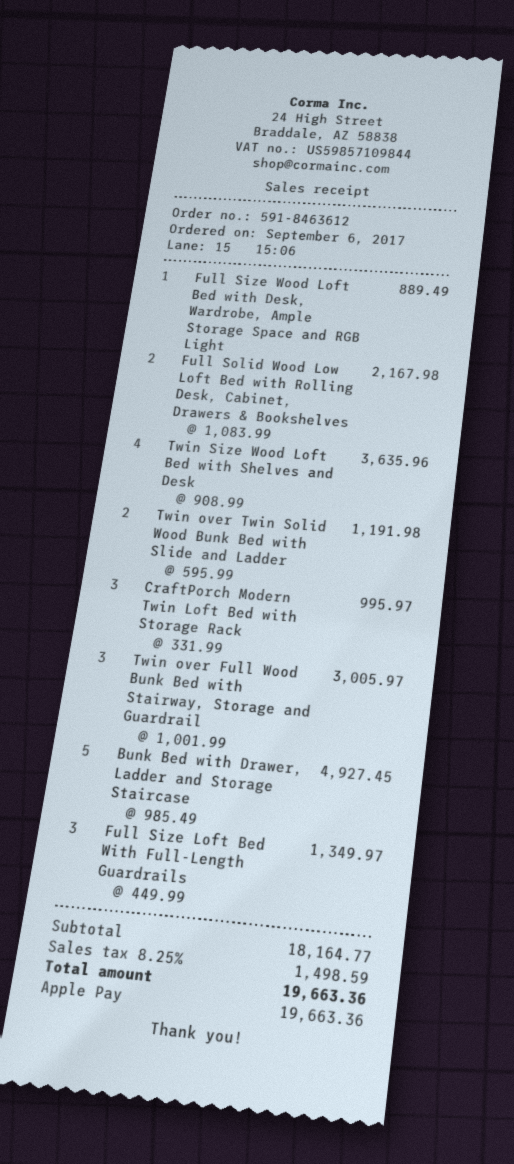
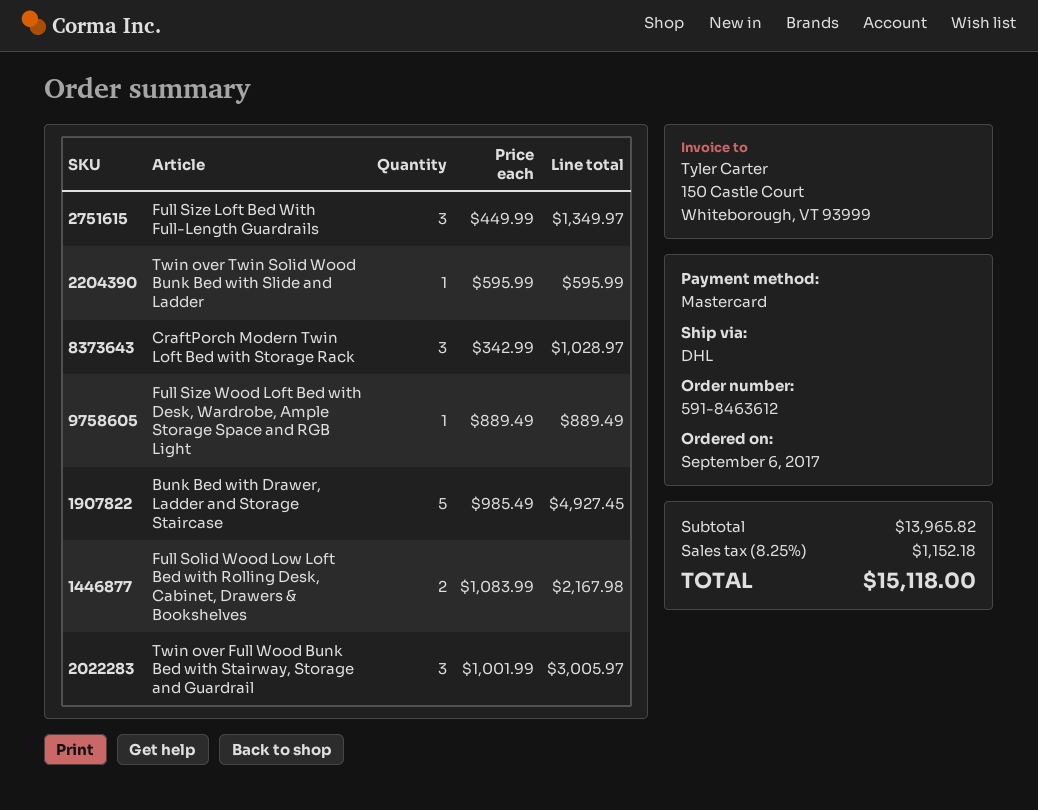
payment method: Apple Pay -> Mastercard
Twin Size Wood Loft Bed with Shelves and Desk: 4 x 908.99 = 3635.96 -> none
Twin over Twin Solid Wood Bunk Bed with Slide and Ladder: 2 x 595.99 = 1191.98 -> 1 x 595.99 = 595.99
CraftPorch Modern Twin Loft Bed with Storage Rack: 3 x 331.99 = 995.97 -> 3 x 342.99 = 1028.97
subtotal: 18164.77 -> 13965.82
tax: 8.25% = 1498.59 -> 8.25% = 1152.18
total: 19663.36 -> 15118.00

